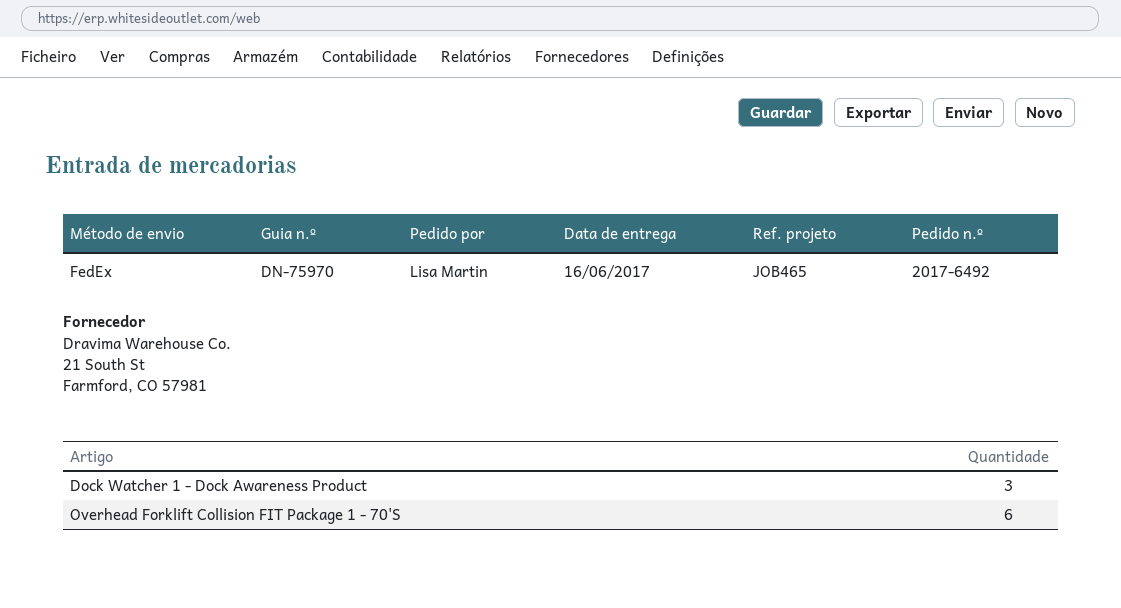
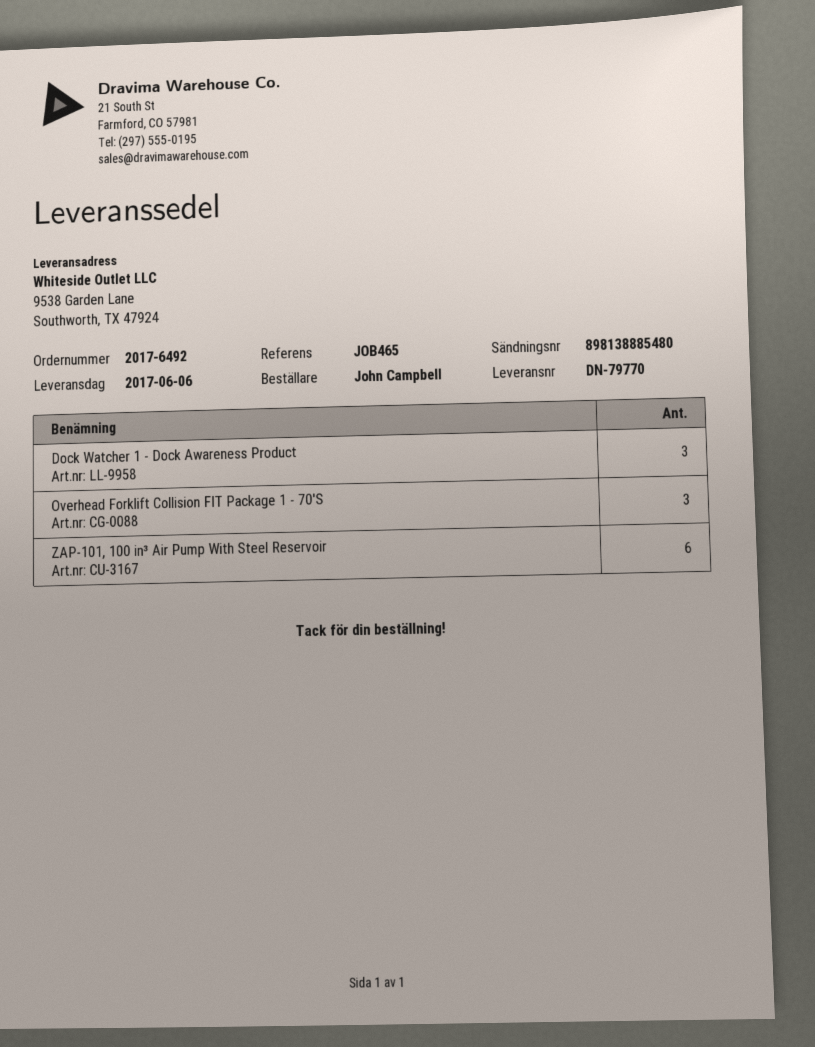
delivery note number: DN-75970 -> DN-79770
delivery date: 2017-06-16 -> 2017-06-06
ordered by: Lisa Martin -> John Campbell
Overhead Forklift Collision FIT Package 1 - 70'S: 6 -> 3
ZAP-101, 100 in³ Air Pump With Steel Reservoir: none -> 6

